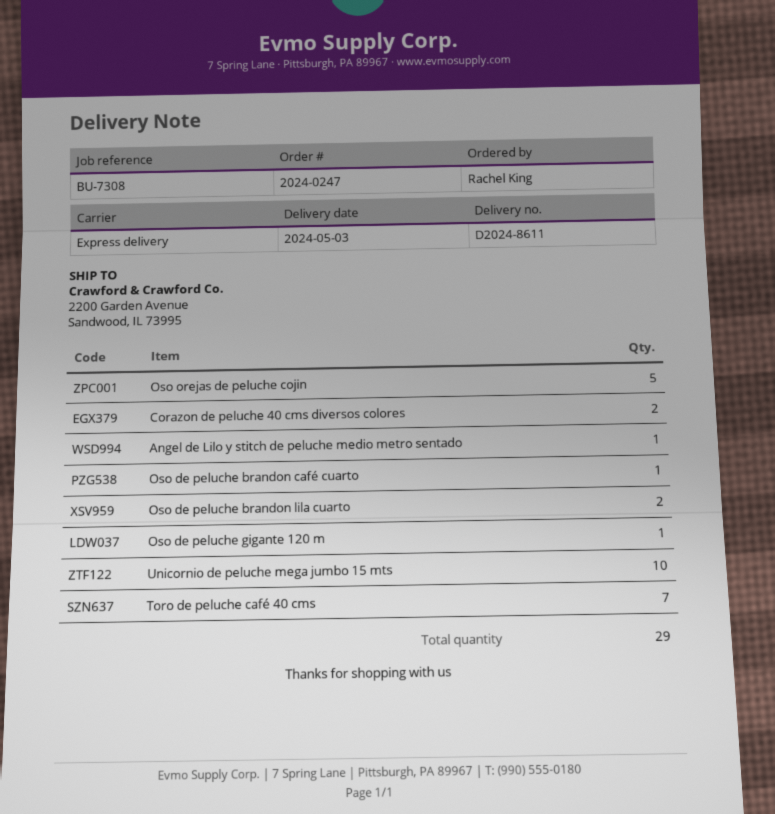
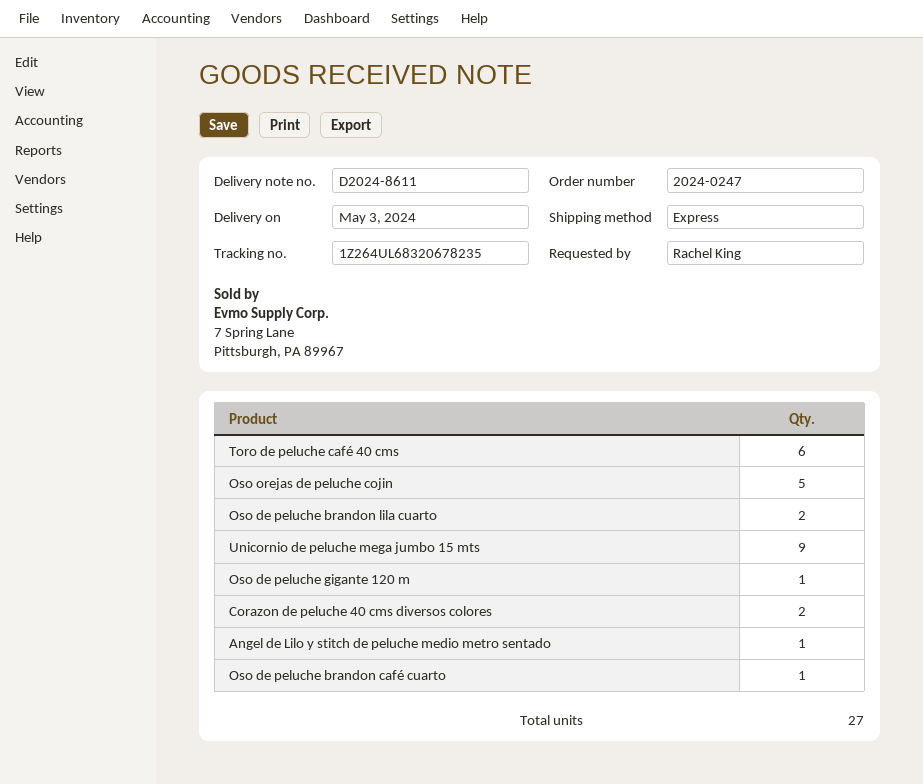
Unicornio de peluche mega jumbo 15 mts: 10 -> 9
Toro de peluche café 40 cms: 7 -> 6
total quantity: 29 -> 27

